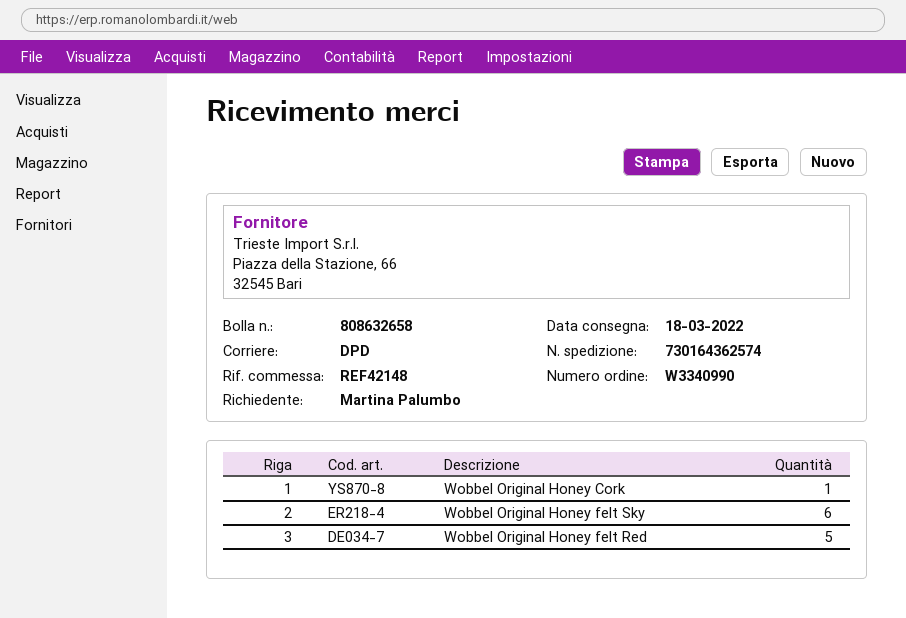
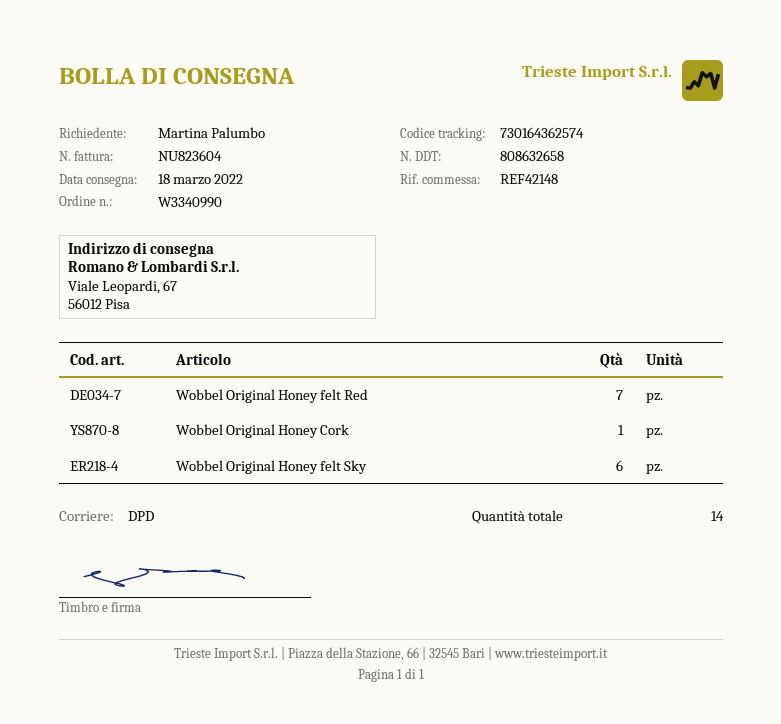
Wobbel Original Honey felt Red: 5 -> 7

